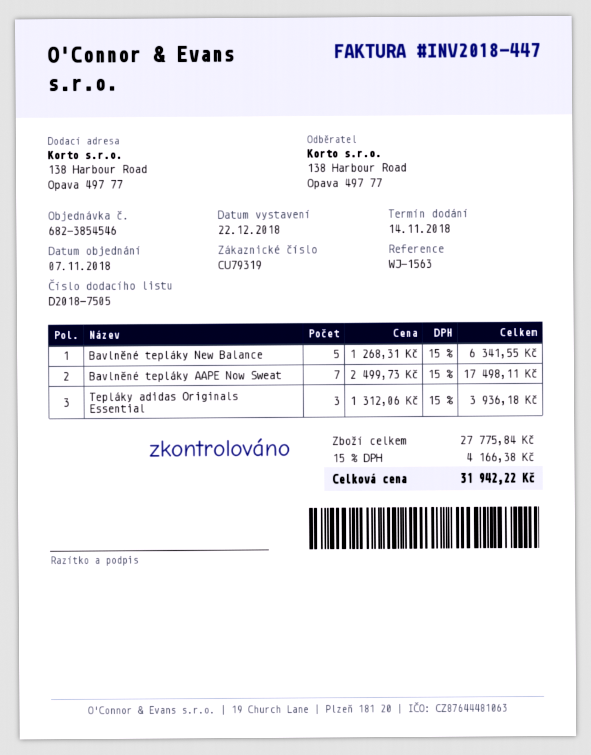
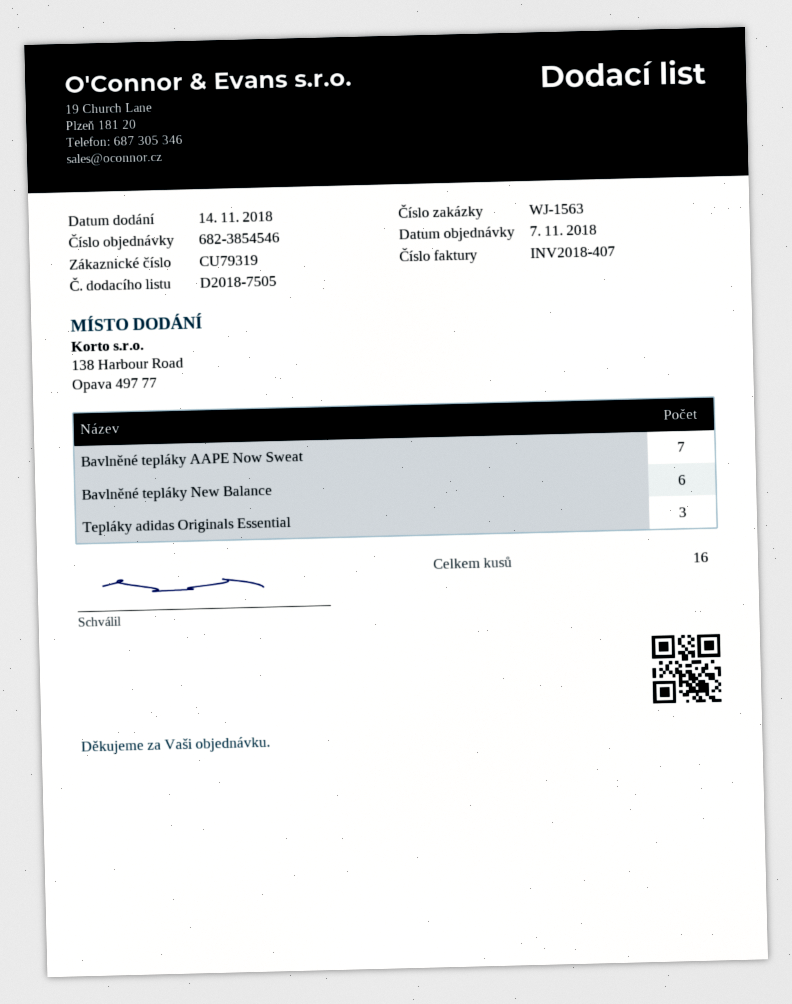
invoice number: INV2018-447 -> INV2018-407
Bavlněné tepláky New Balance: 5 -> 6

